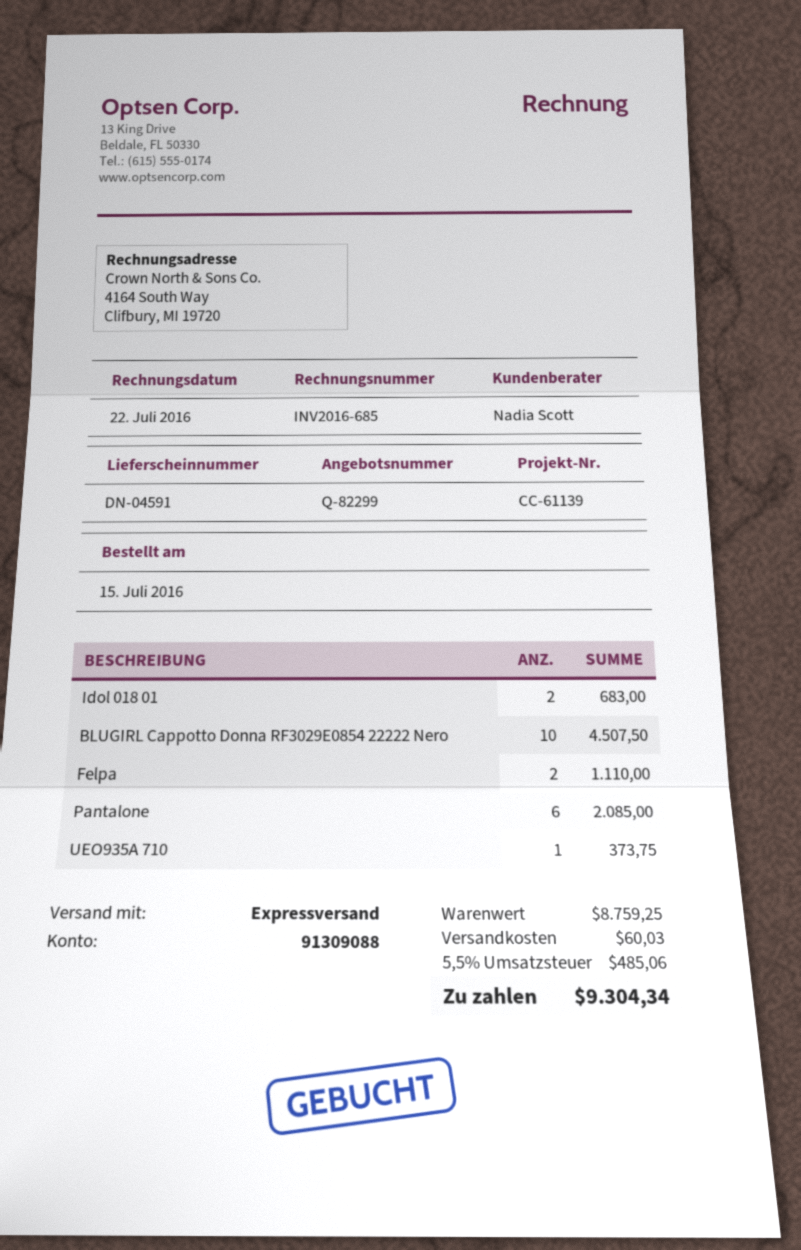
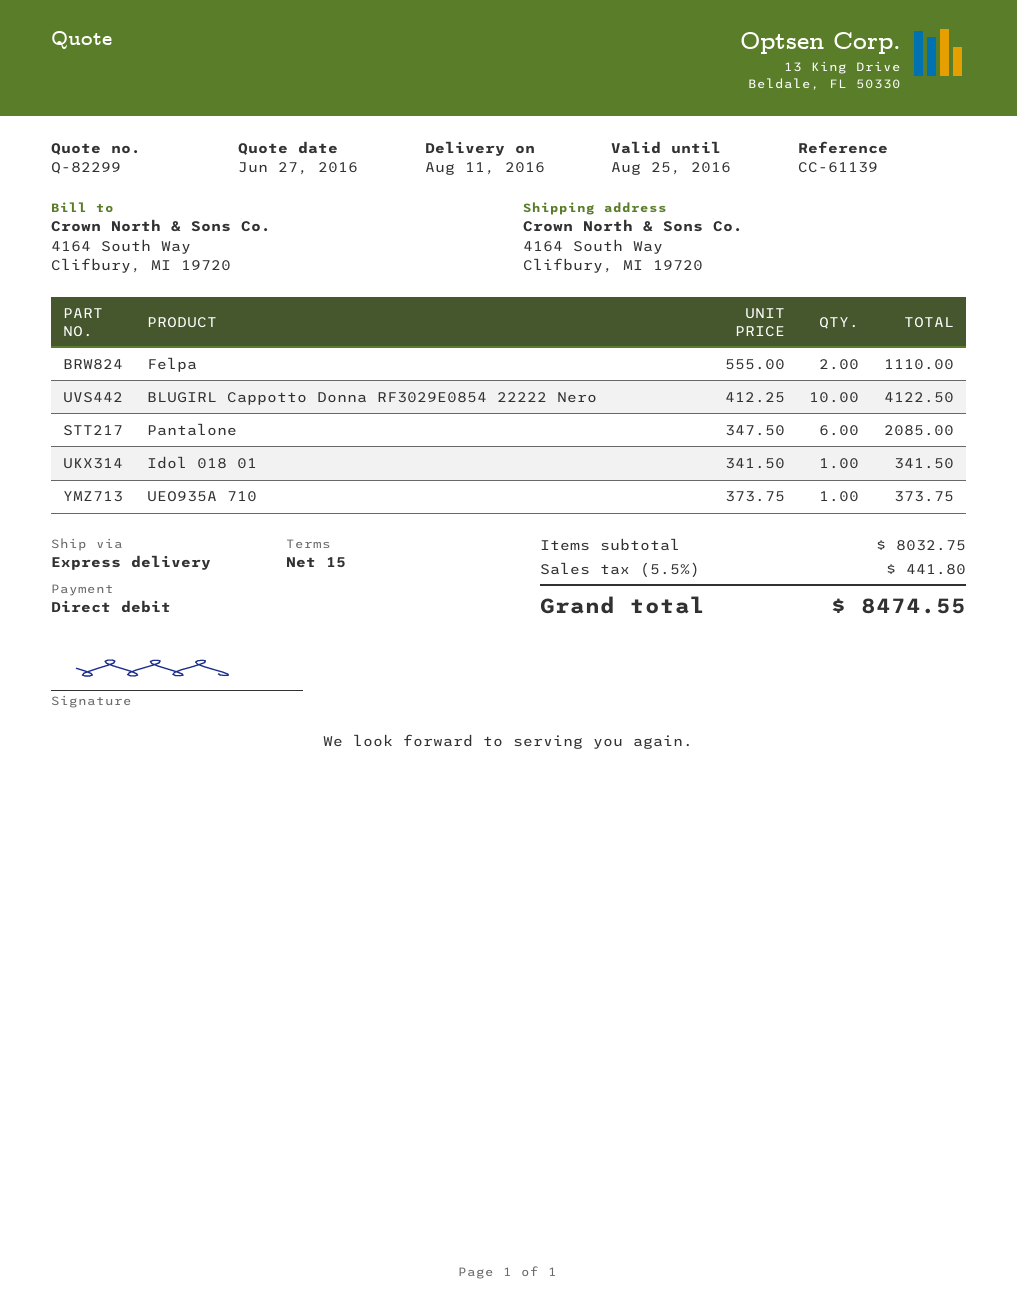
Idol 018 01: 2 for 683.00 -> 1 for 341.50
BLUGIRL Cappotto Donna RF3029E0854 22222 Nero: 10 for 4507.50 -> 10 for 4122.50
subtotal: 8759.25 -> 8032.75
shipping: 60.03 -> none
tax: 5.5% = 485.06 -> 5.5% = 441.80
total: 9304.34 -> 8474.55

